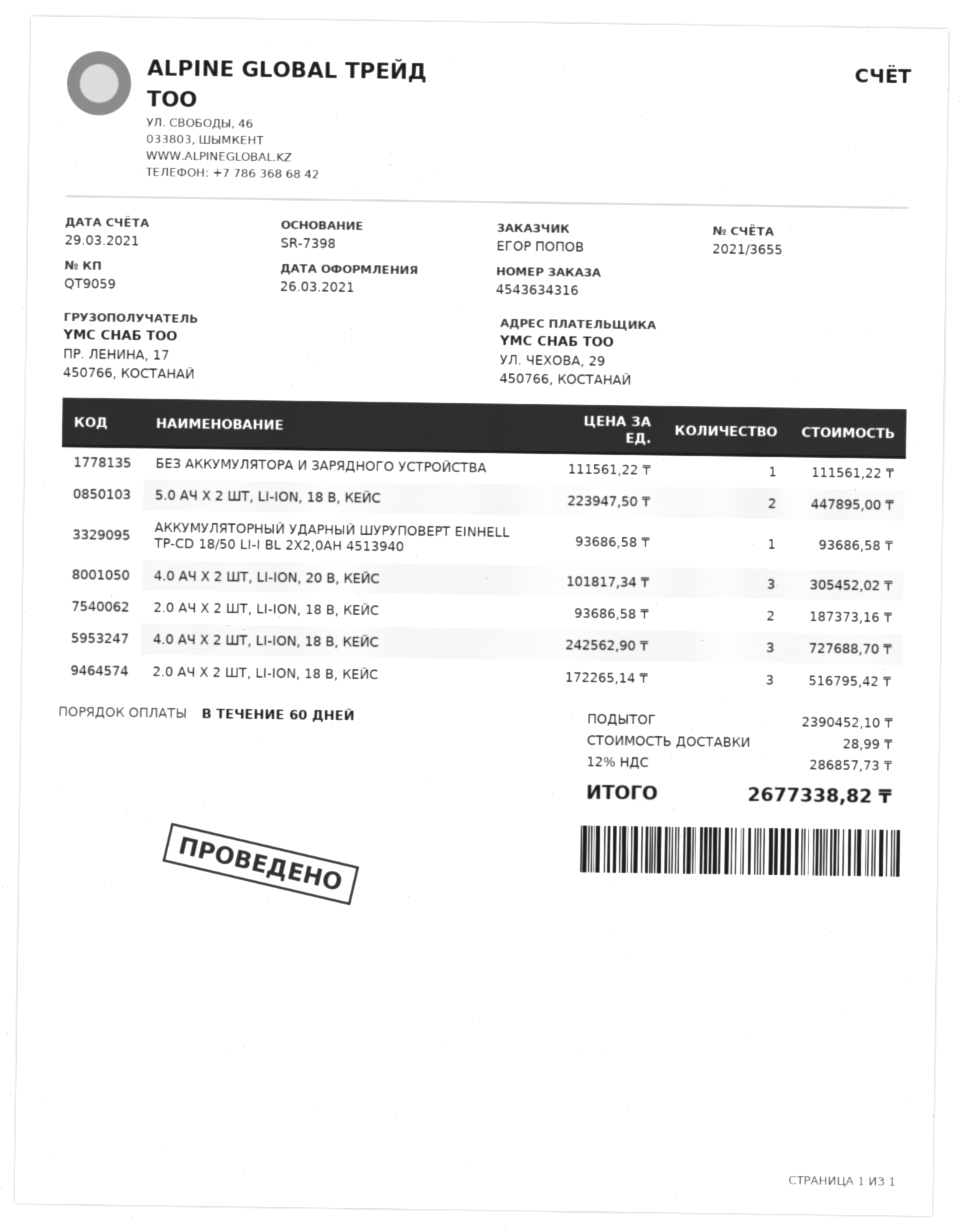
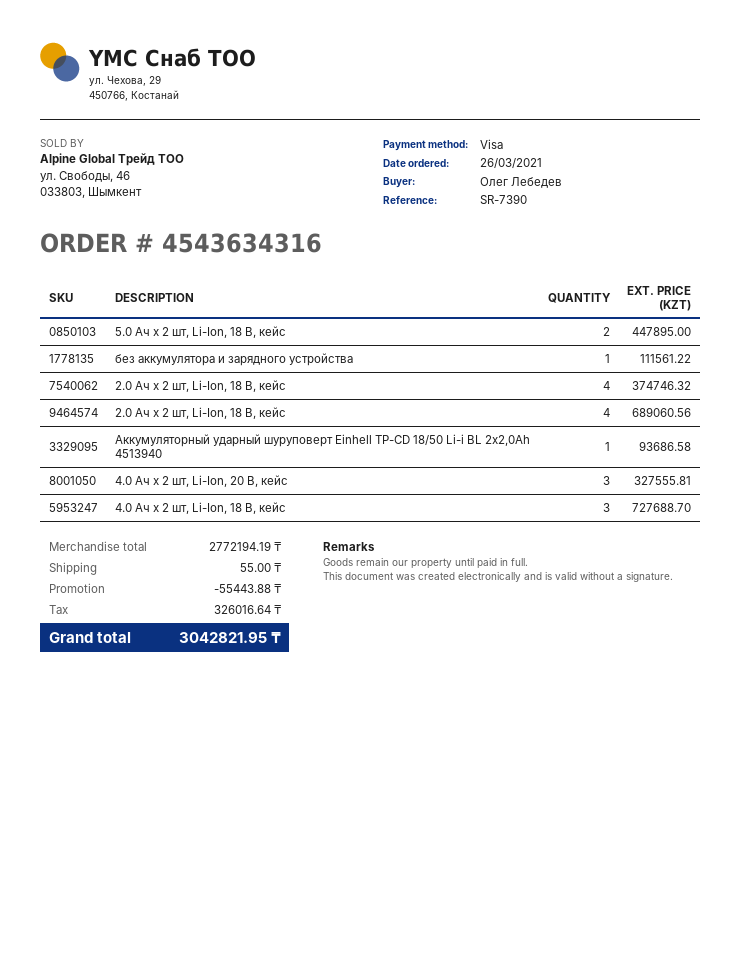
reference: SR-7398 -> SR-7390
ordered by: ЕГОР ПОПОВ -> Олег Лебедев
4.0 АЧ X 2 ШТ, LI-ION, 20 В, КЕЙС: 3 for 305452.02 -> 3 for 327555.81
2.0 АЧ X 2 ШТ, LI-ION, 18 В, КЕЙС: 2 for 187373.16 -> 4 for 374746.32
2.0 АЧ Х 2 ШТ, LI-ION, 18 В, КЕЙС: 3 for 516795.42 -> 4 for 689060.56
subtotal: 2390452.10 -> 2772194.19
discount: none -> 55443.88
shipping: 28.99 -> 55.00
tax: 286857.73 -> 326016.64
total: 2677338.82 -> 3042821.95

